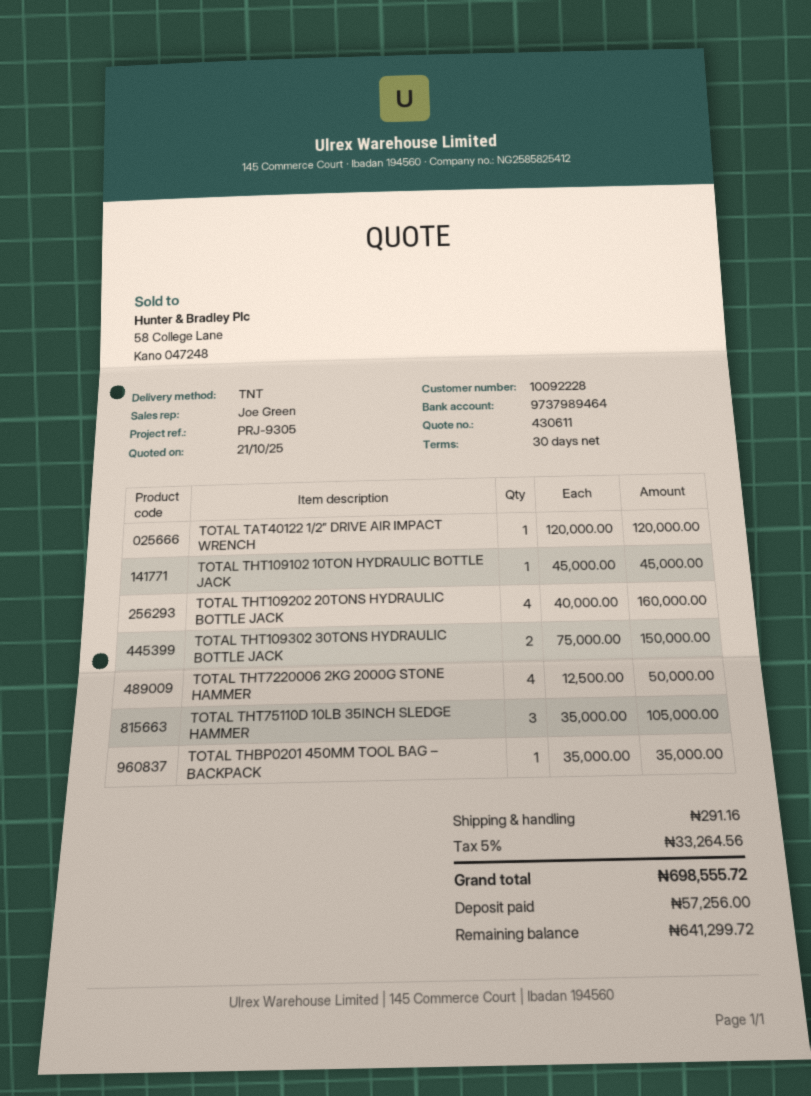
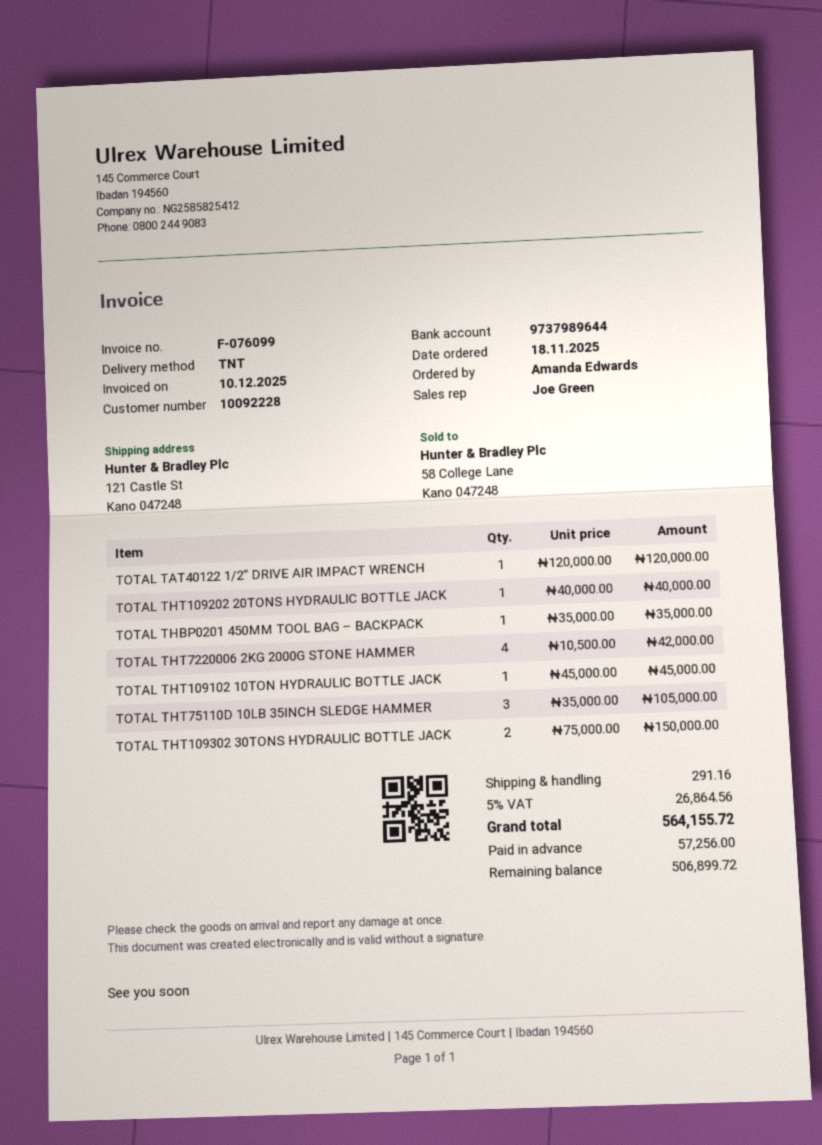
bank account: 9737989464 -> 9737989644
TOTAL THT109202 20TONS HYDRAULIC BOTTLE JACK: 4 x 40000.00 = 160000.00 -> 1 x 40000.00 = 40000.00
TOTAL THT7220006 2KG 2000G STONE HAMMER: 4 x 12500.00 = 50000.00 -> 4 x 10500.00 = 42000.00
tax: 5% = 33264.56 -> 5% = 26864.56
total: 698555.72 -> 564155.72
balance: 641299.72 -> 506899.72

